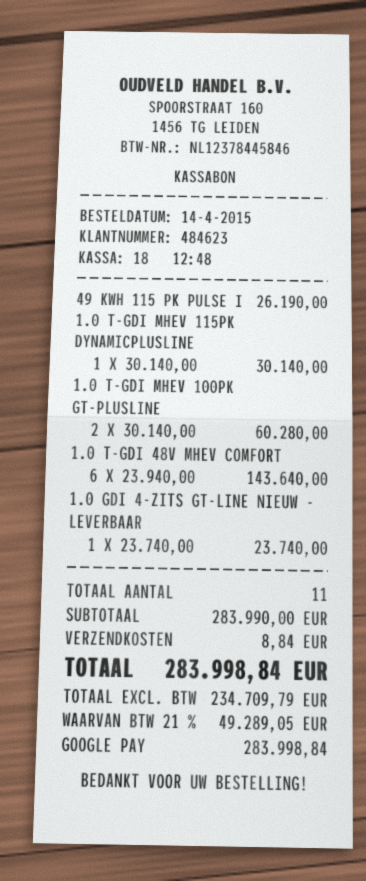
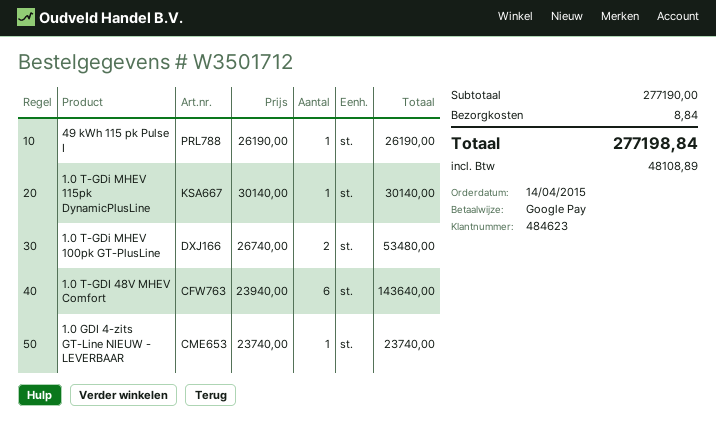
1.0 T-GDI MHEV 100PK GT-PLUSLINE: 2 x 30140.00 = 60280.00 -> 2 x 26740.00 = 53480.00
subtotal: 283990.00 -> 277190.00
tax: 49289.05 -> 48108.89
total: 283998.84 -> 277198.84

